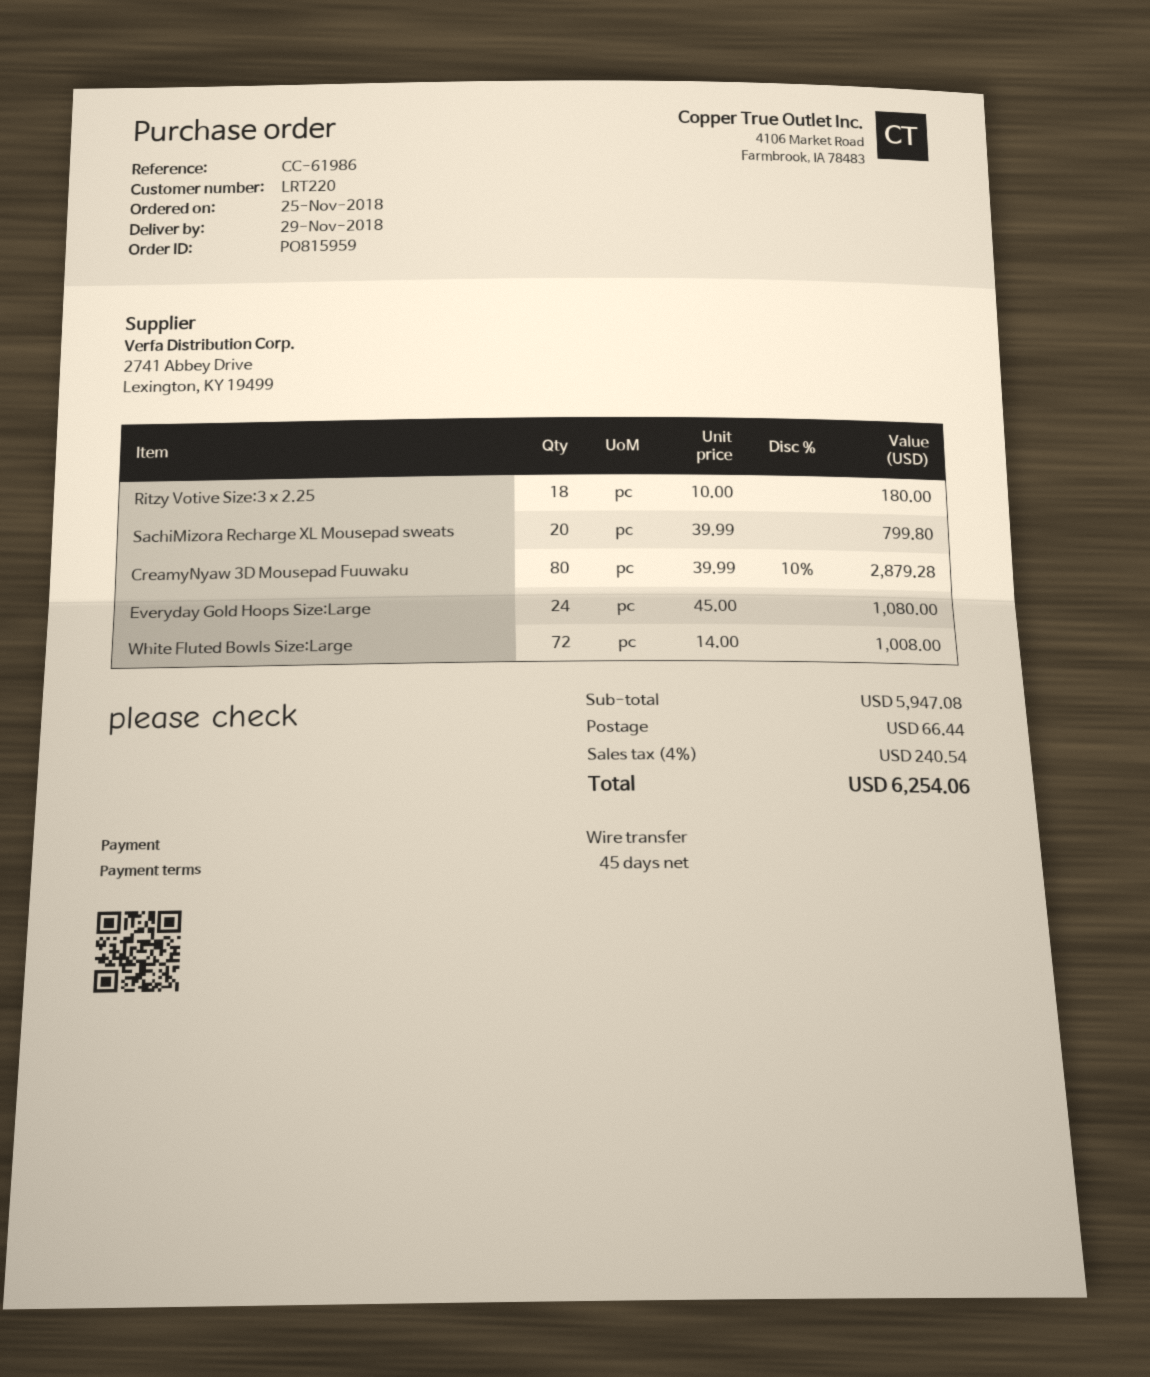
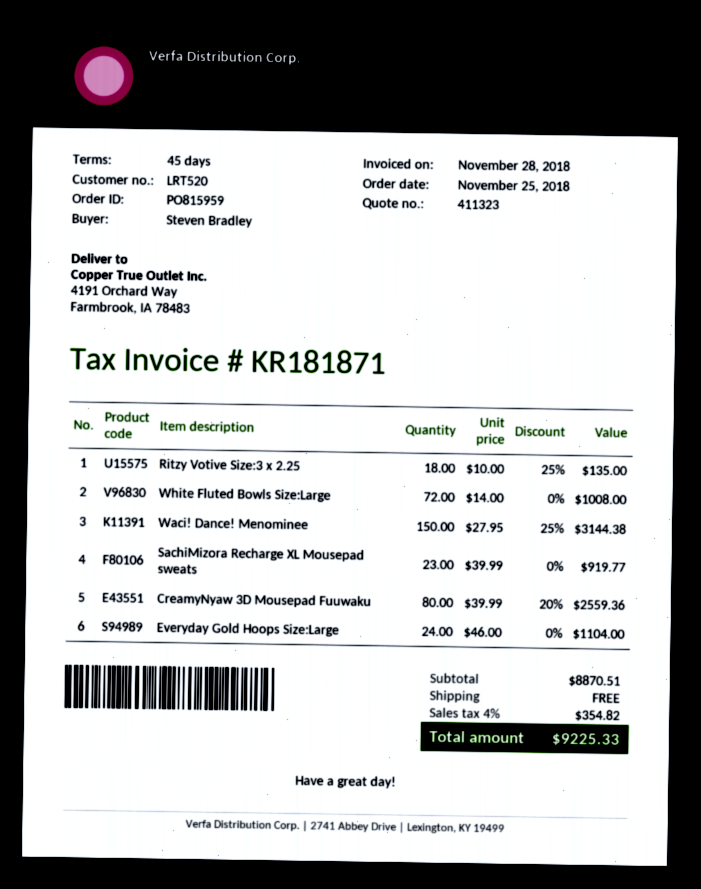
customer number: LRT220 -> LRT520
Ritzy Votive Size:3 x 2.25: 18 x 10.00 = 180.00 -> 18 x 10.00 - 25% = 135.00
SachiMizora Recharge XL Mousepad sweats: 20 x 39.99 = 799.80 -> 23 x 39.99 = 919.77
CreamyNyaw 3D Mousepad Fuuwaku: 80 x 39.99 - 10% = 2879.28 -> 80 x 39.99 - 20% = 2559.36
Everyday Gold Hoops Size:Large: 24 x 45.00 = 1080.00 -> 24 x 46.00 = 1104.00
Waci! Dance! Menominee: none -> 150 x 27.95 - 25% = 3144.38
subtotal: 5947.08 -> 8870.51
shipping: 66.44 -> 0.00
tax: 4% = 240.54 -> 4% = 354.82
total: 6254.06 -> 9225.33

